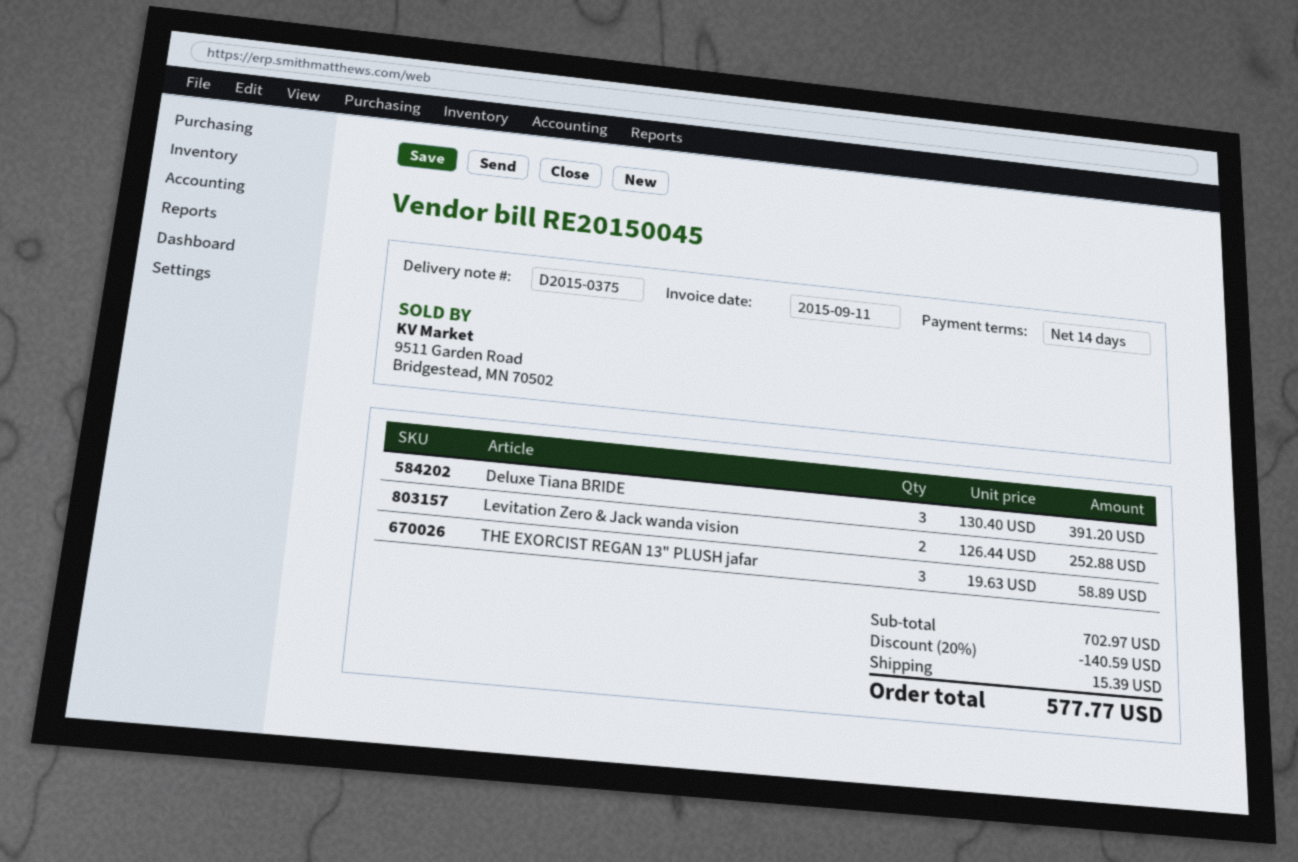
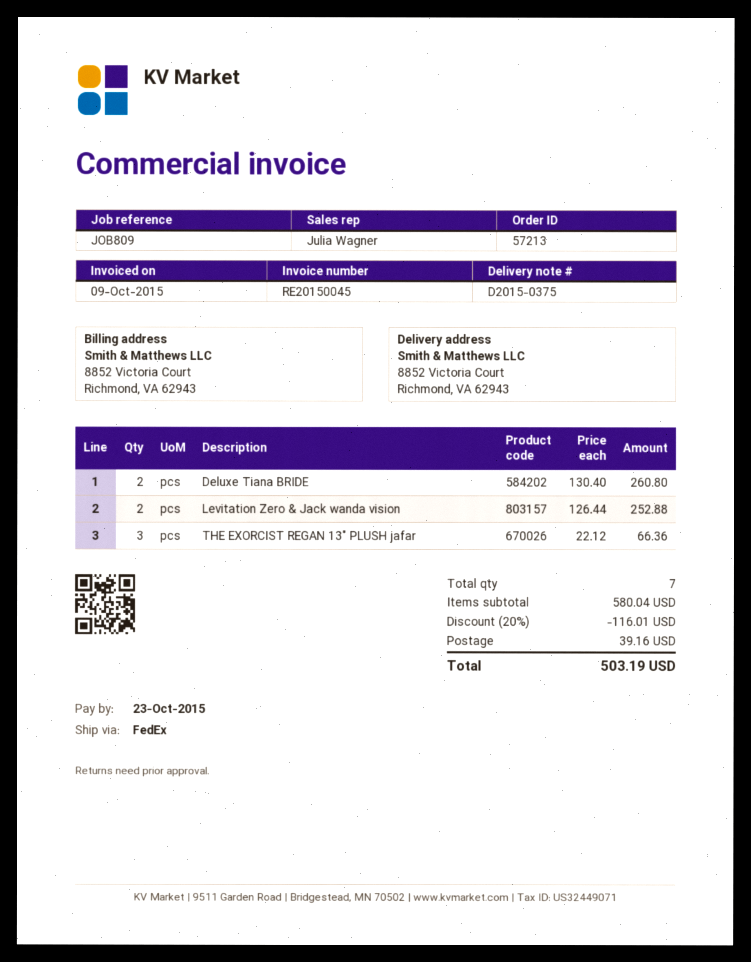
invoice date: 2015-09-11 -> 2015-10-09
Deluxe Tiana BRIDE: 3 x 130.40 = 391.20 -> 2 x 130.40 = 260.80
THE EXORCIST REGAN 13" PLUSH jafar: 3 x 19.63 = 58.89 -> 3 x 22.12 = 66.36
subtotal: 702.97 -> 580.04
discount: 20% = 140.59 -> 20% = 116.01
shipping: 15.39 -> 39.16
total: 577.77 -> 503.19

